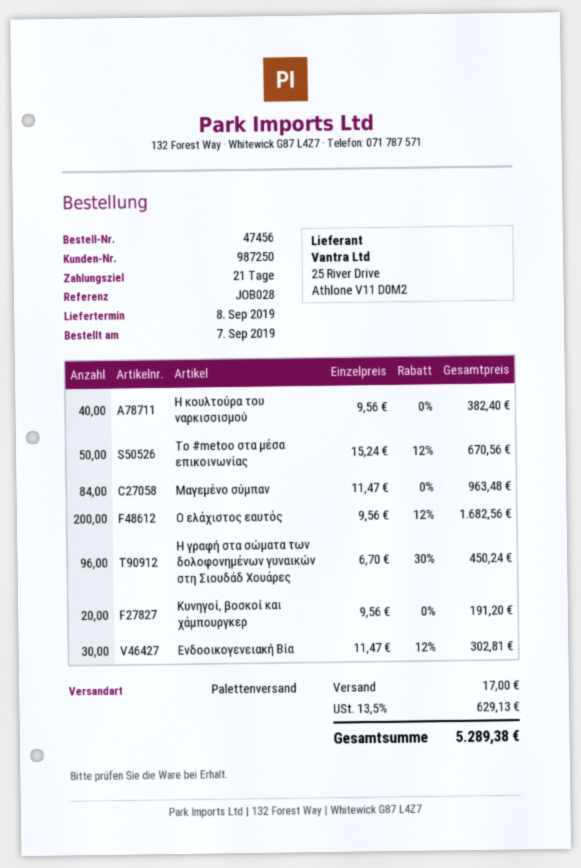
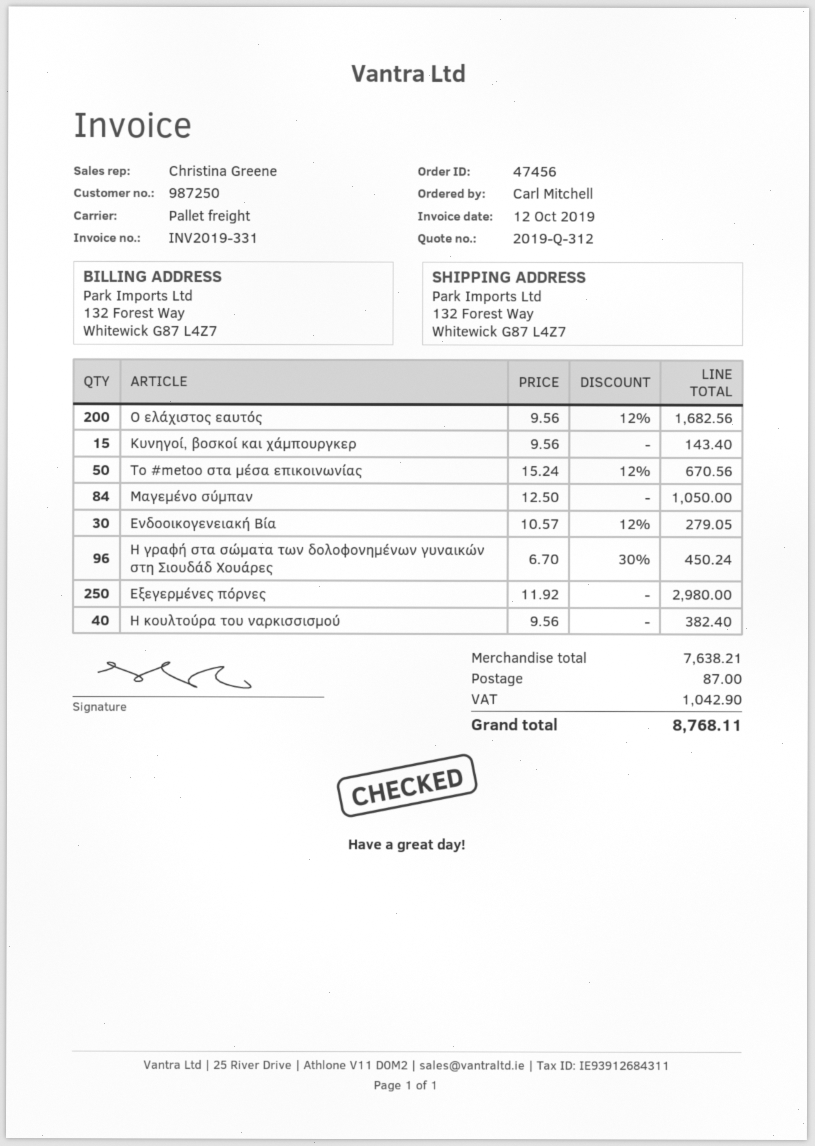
Μαγεμένο σύμπαν: 84 x 11.47 = 963.48 -> 84 x 12.50 = 1050.00
Κυνηγοί, βοσκοί και χάμπουργκερ: 20 x 9.56 = 191.20 -> 15 x 9.56 = 143.40
Ενδοοικογενειακή Βία: 30 x 11.47 - 12% = 302.81 -> 30 x 10.57 - 12% = 279.05
Εξεγερμένες πόρνες: none -> 250 x 11.92 = 2980.00
shipping: 17.00 -> 87.00
tax: 629.13 -> 1042.90
total: 5289.38 -> 8768.11

